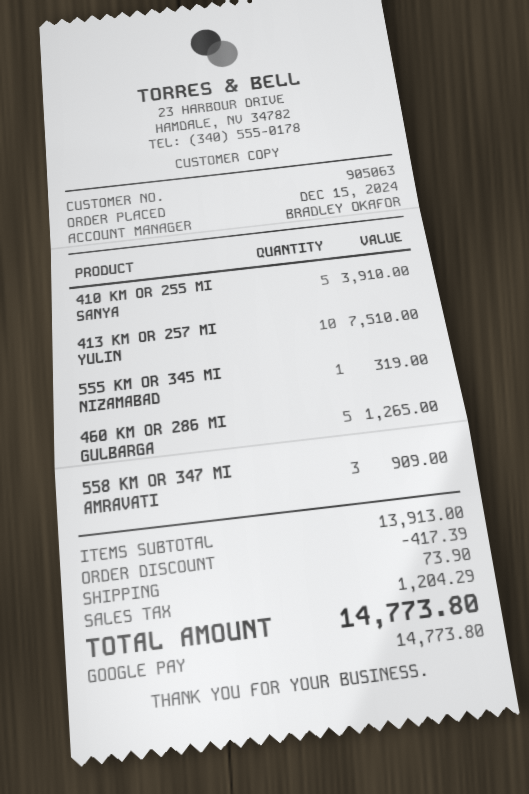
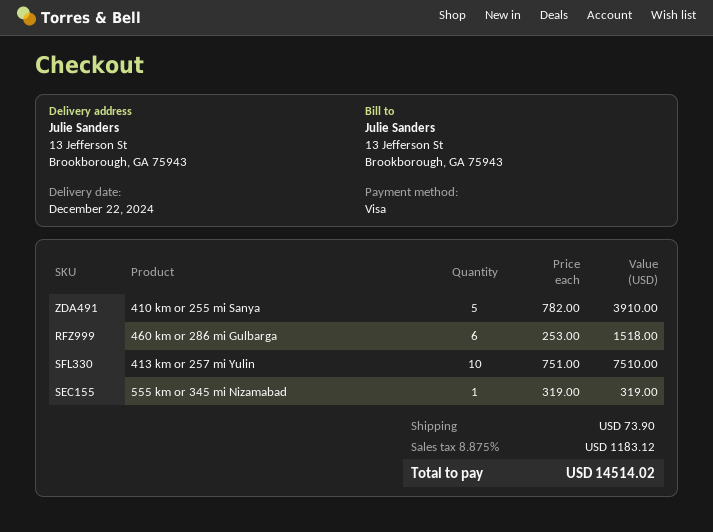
payment method: Google Pay -> Visa
460 KM OR 286 MI GULBARGA: 5 for 1265.00 -> 6 for 1518.00
558 KM OR 347 MI AMRAVATI: 3 for 909.00 -> none
discount: 417.39 -> none
tax: 1204.29 -> 1183.12
total: 14773.80 -> 14514.02

